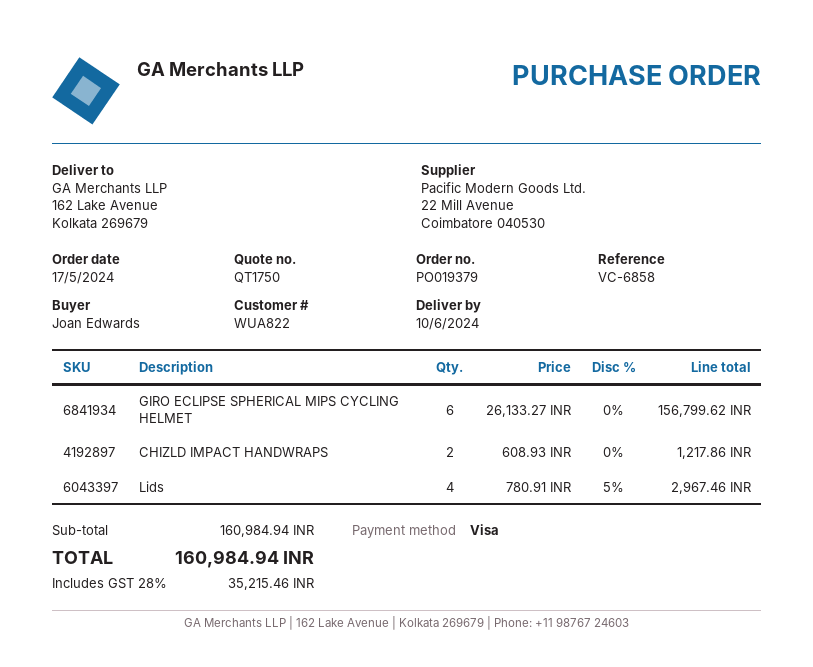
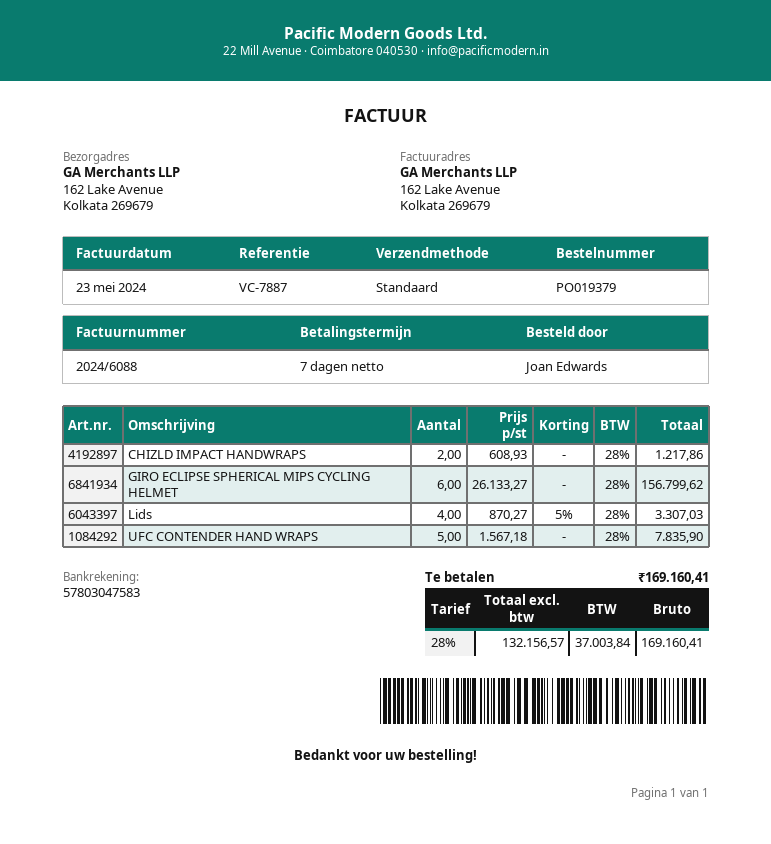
reference: VC-6858 -> VC-7887
Lids: 4 x 780.91 - 5% = 2967.46 -> 4 x 870.27 - 5% = 3307.03
UFC CONTENDER HAND WRAPS: none -> 5 x 1567.18 = 7835.90
tax: 28% = 35215.46 -> 28% = 37003.84
total: 160984.94 -> 169160.41

